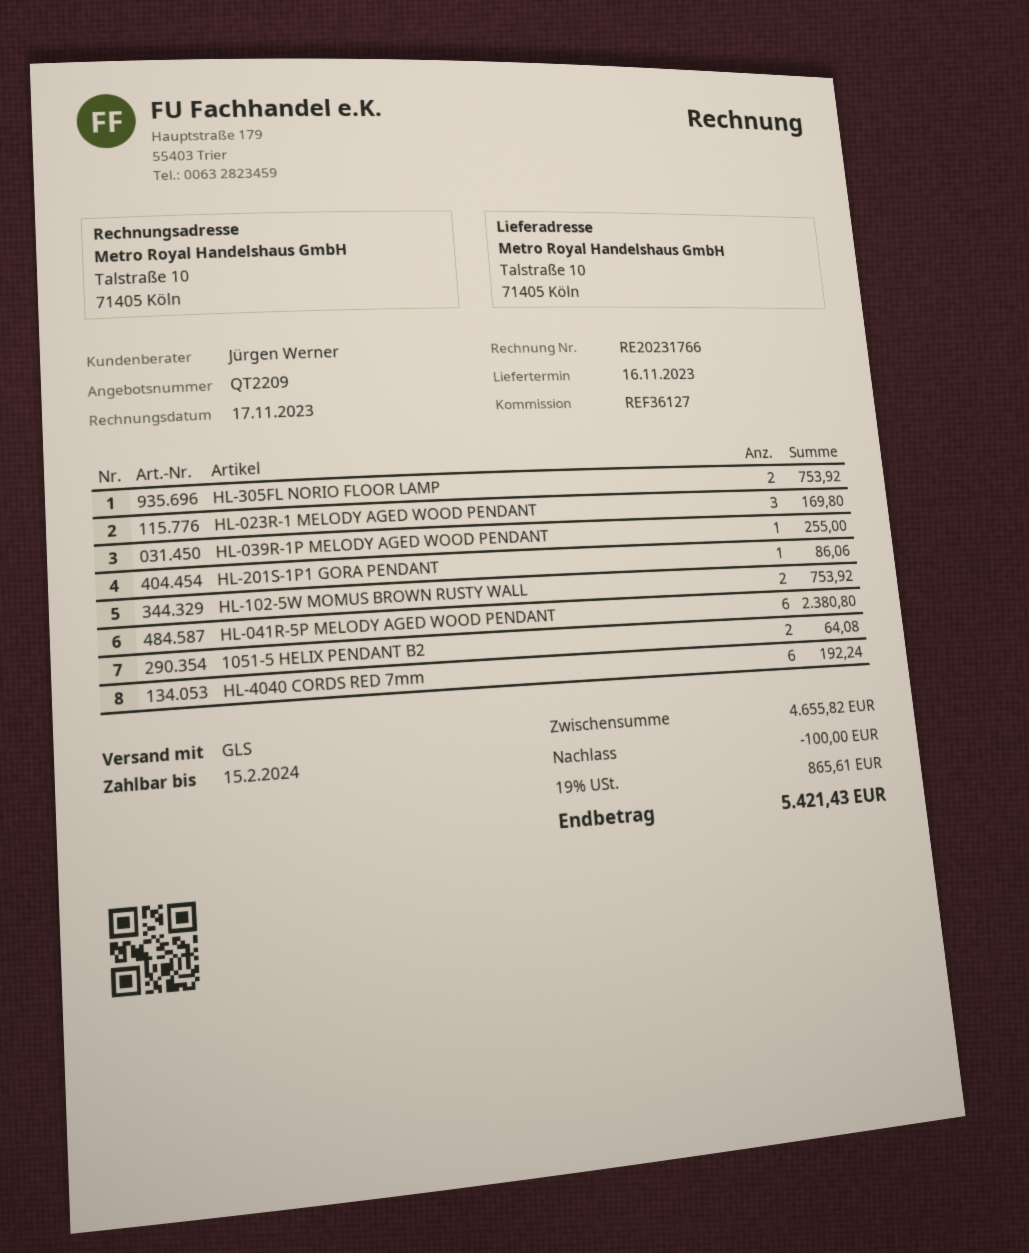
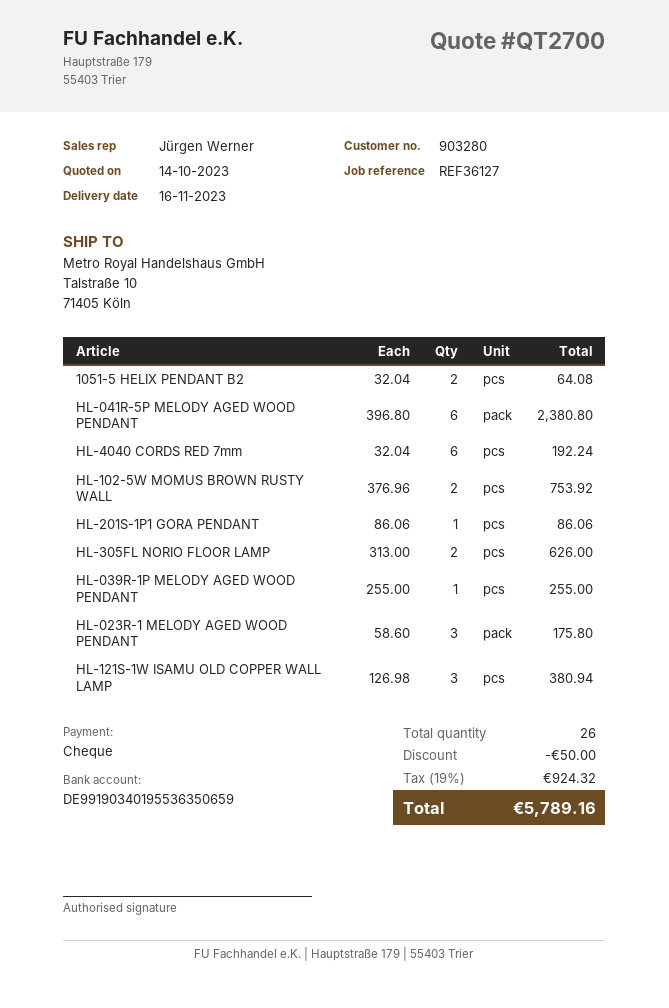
quote number: QT2209 -> QT2700
HL-305FL NORIO FLOOR LAMP: 2 for 753.92 -> 2 for 626.00
HL-023R-1 MELODY AGED WOOD PENDANT: 3 for 169.80 -> 3 for 175.80
HL-121S-1W ISAMU OLD COPPER WALL LAMP: none -> 3 for 380.94
discount: 100.00 -> 50.00
tax: 19% = 865.61 -> 19% = 924.32
total: 5421.43 -> 5789.16

